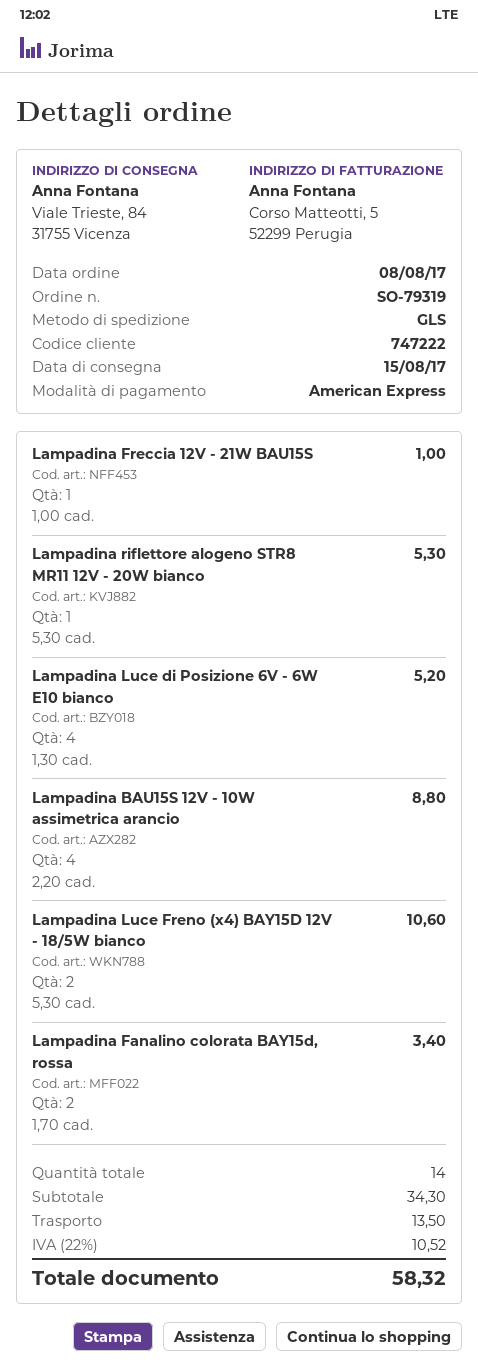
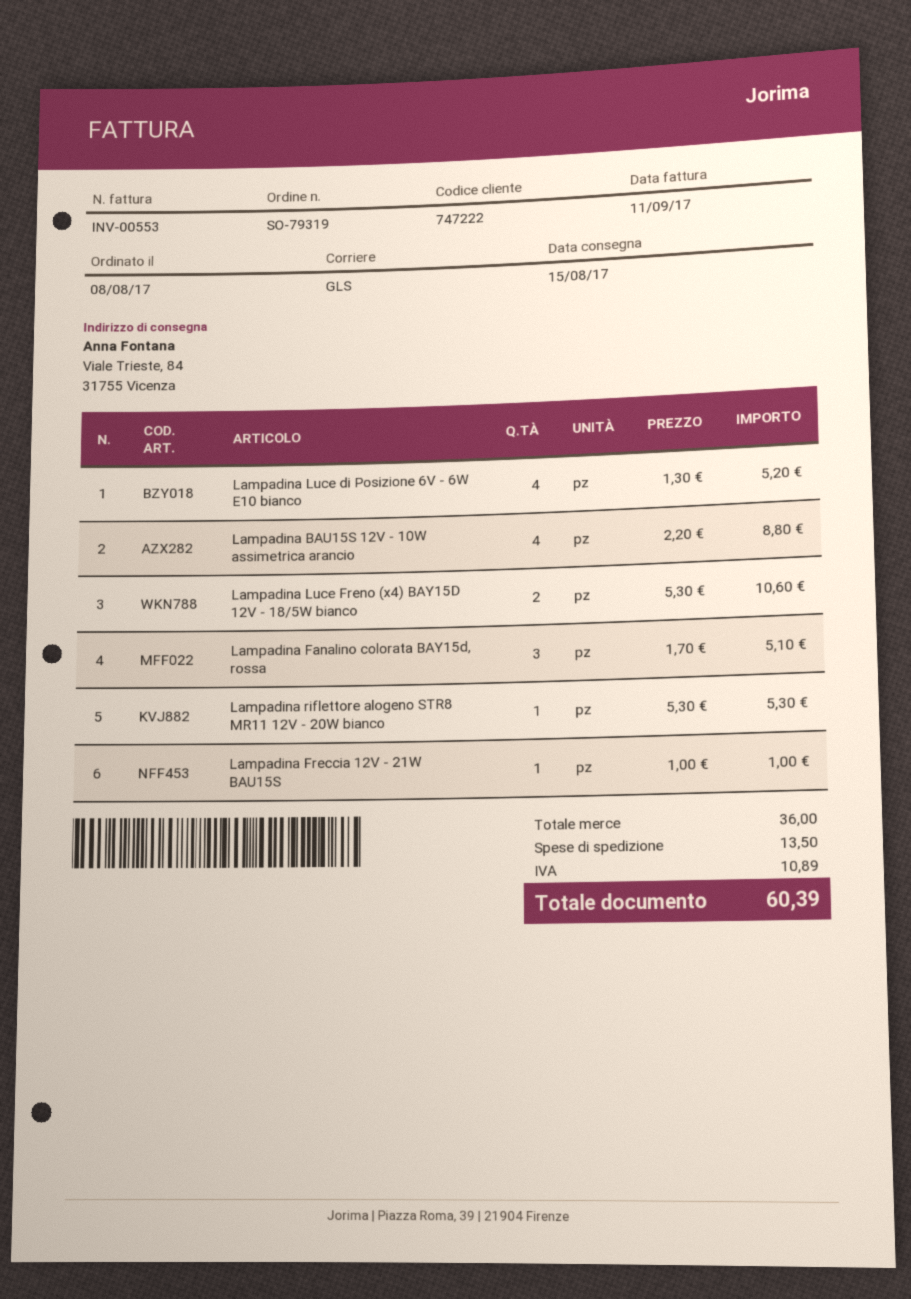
Lampadina Fanalino colorata BAY15d, rossa: 2 x 1.70 = 3.40 -> 3 x 1.70 = 5.10
subtotal: 34.30 -> 36.00
tax: 10.52 -> 10.89
total: 58.32 -> 60.39

